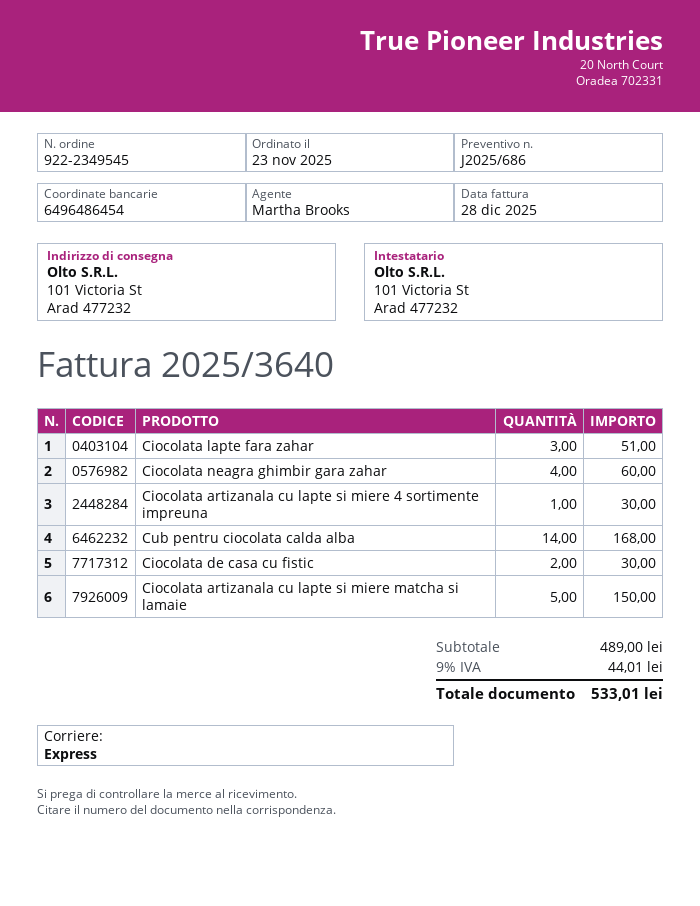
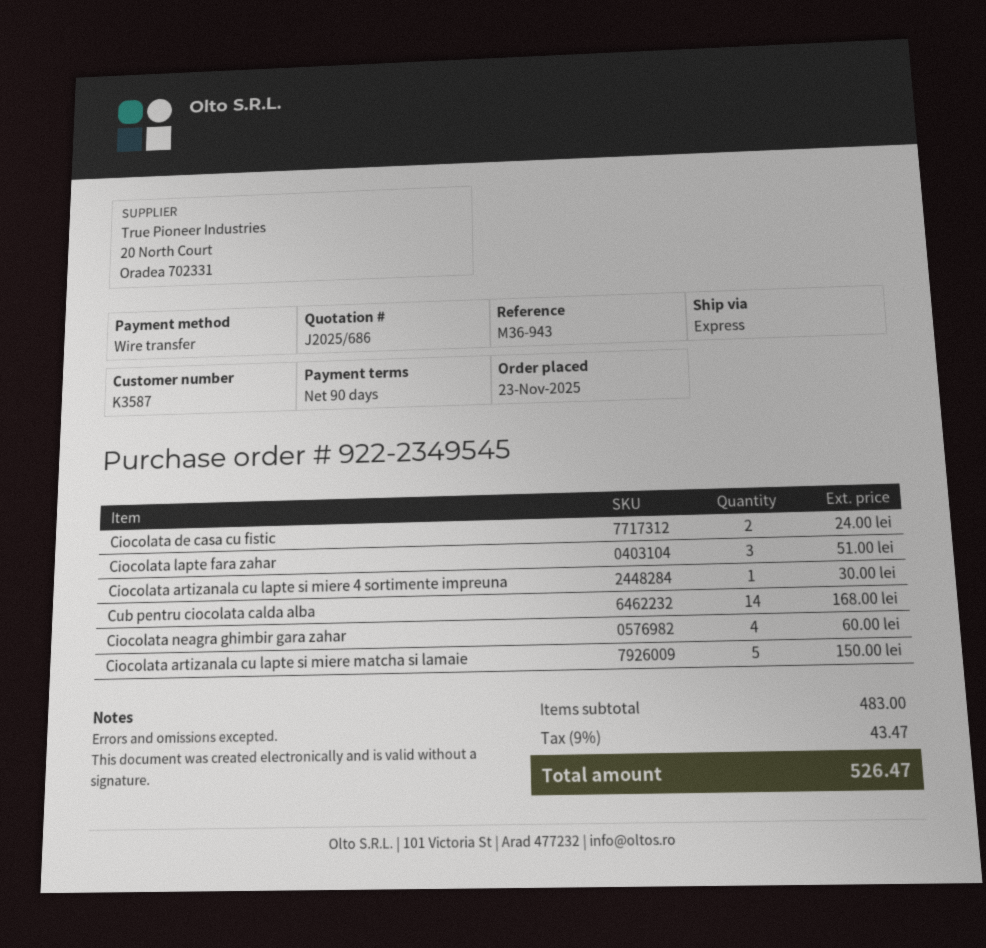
Ciocolata de casa cu fistic: 2 for 30.00 -> 2 for 24.00
subtotal: 489.00 -> 483.00
tax: 9% = 44.01 -> 9% = 43.47
total: 533.01 -> 526.47

